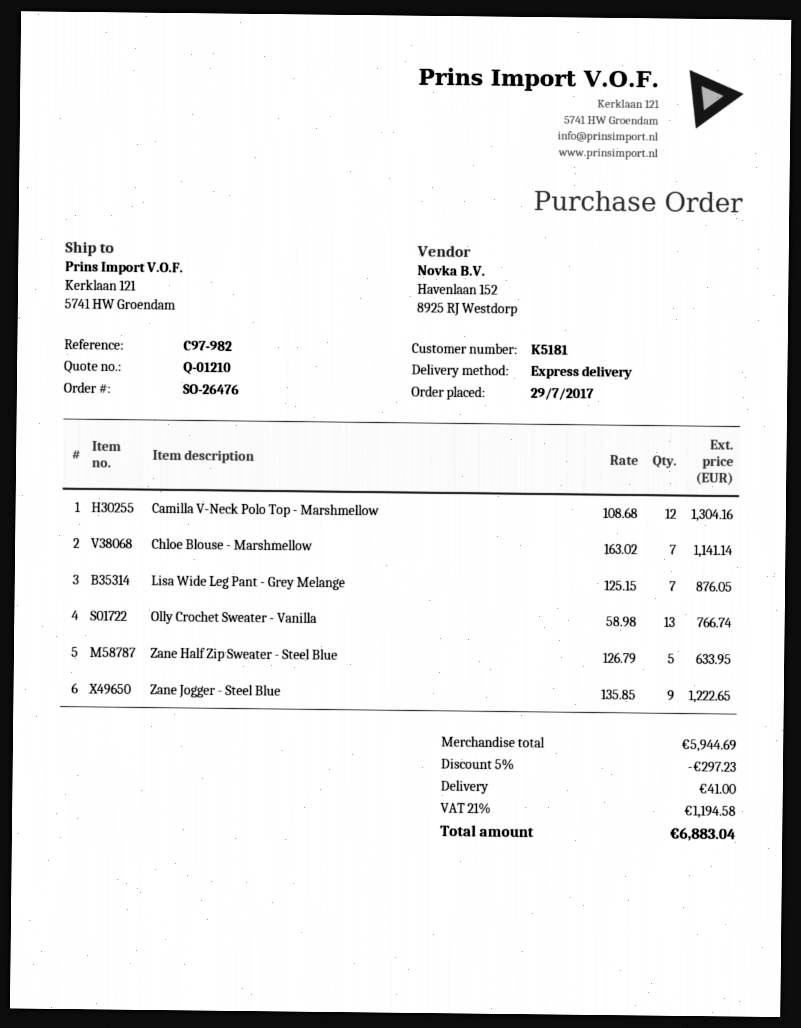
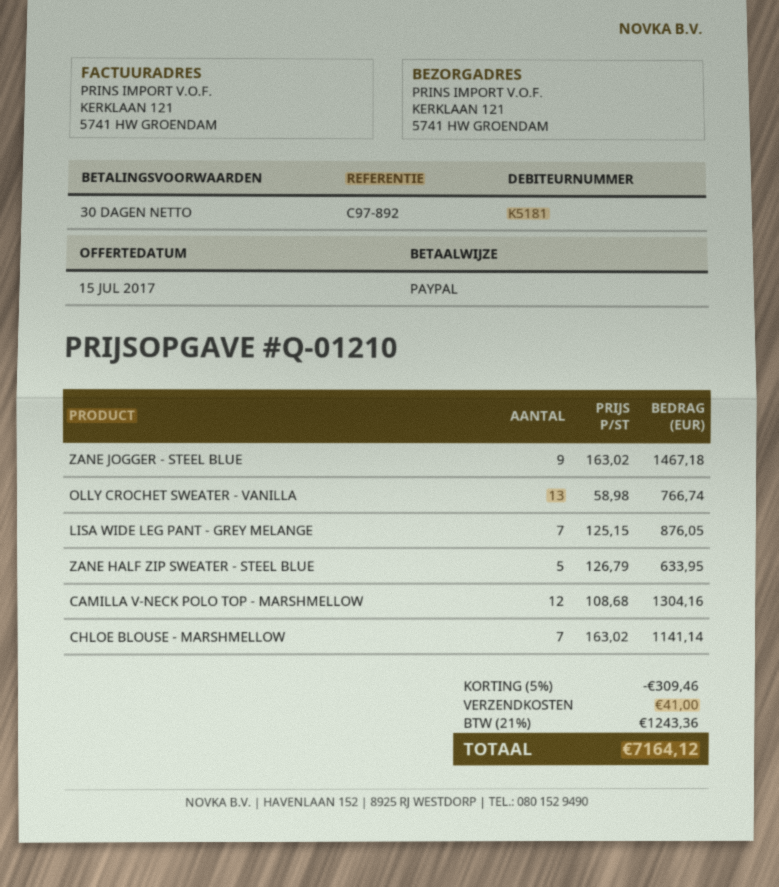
reference: C97-982 -> C97-892
Zane Jogger - Steel Blue: 9 x 135.85 = 1222.65 -> 9 x 163.02 = 1467.18
discount: 5% = 297.23 -> 5% = 309.46
tax: 21% = 1194.58 -> 21% = 1243.36
total: 6883.04 -> 7164.12

